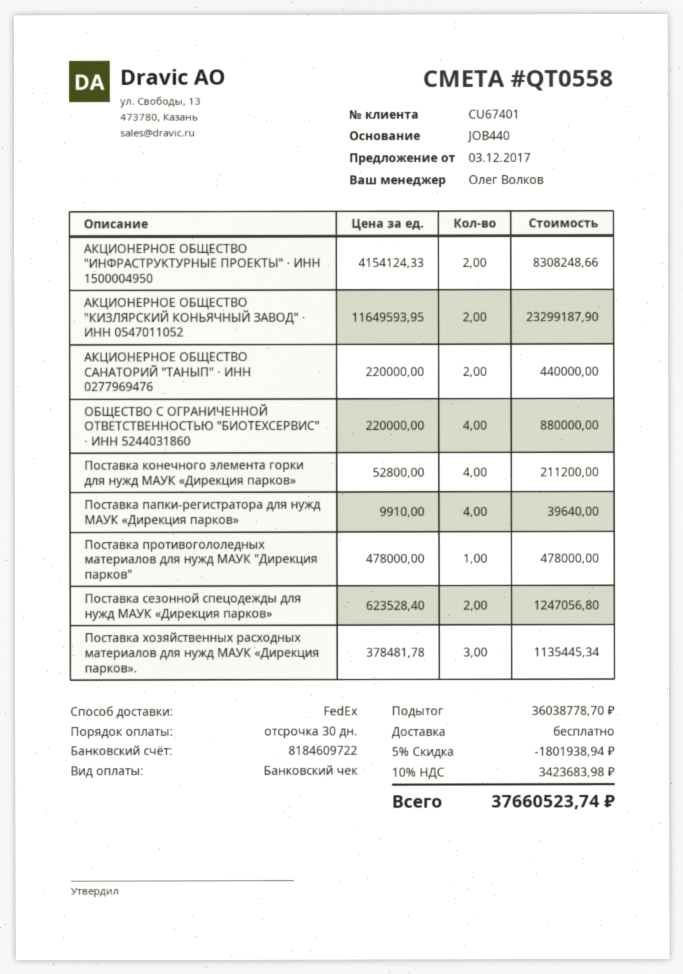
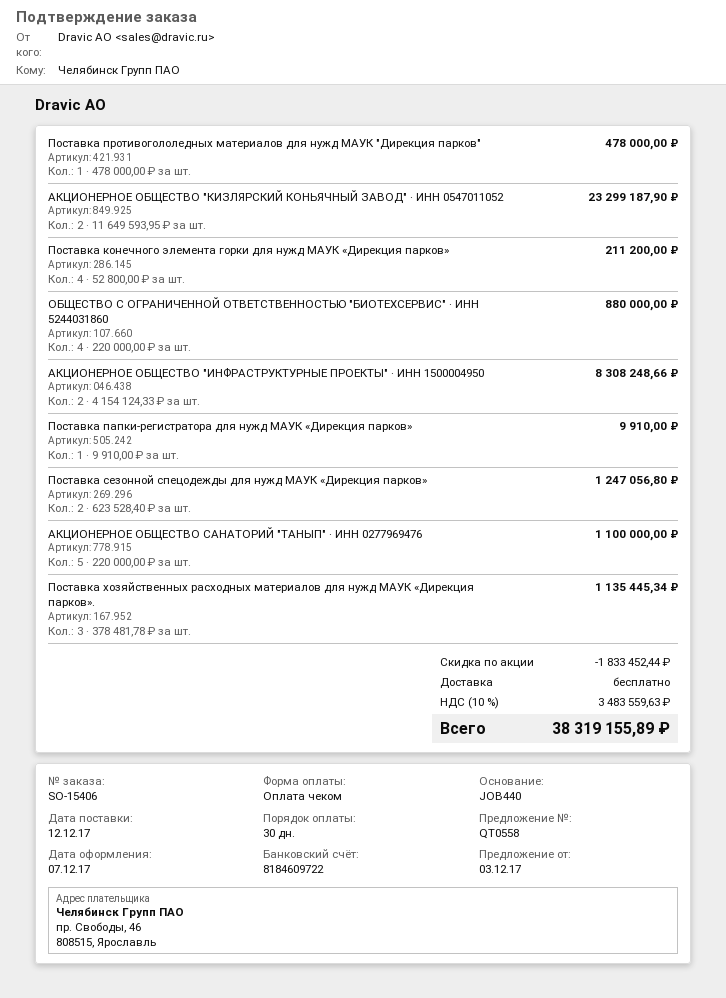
АКЦИОНЕРНОЕ ОБЩЕСТВО САНАТОРИЙ "ТАНЫП" · ИНН 0277969476: 2 x 220000.00 = 440000.00 -> 5 x 220000.00 = 1100000.00
Поставка папки-регистратора для нужд МАУК «Дирекция парков»: 4 x 9910.00 = 39640.00 -> 1 x 9910.00 = 9910.00
discount: 1801938.94 -> 1833452.44
tax: 10% = 3423683.98 -> 10% = 3483559.63
total: 37660523.74 -> 38319155.89

